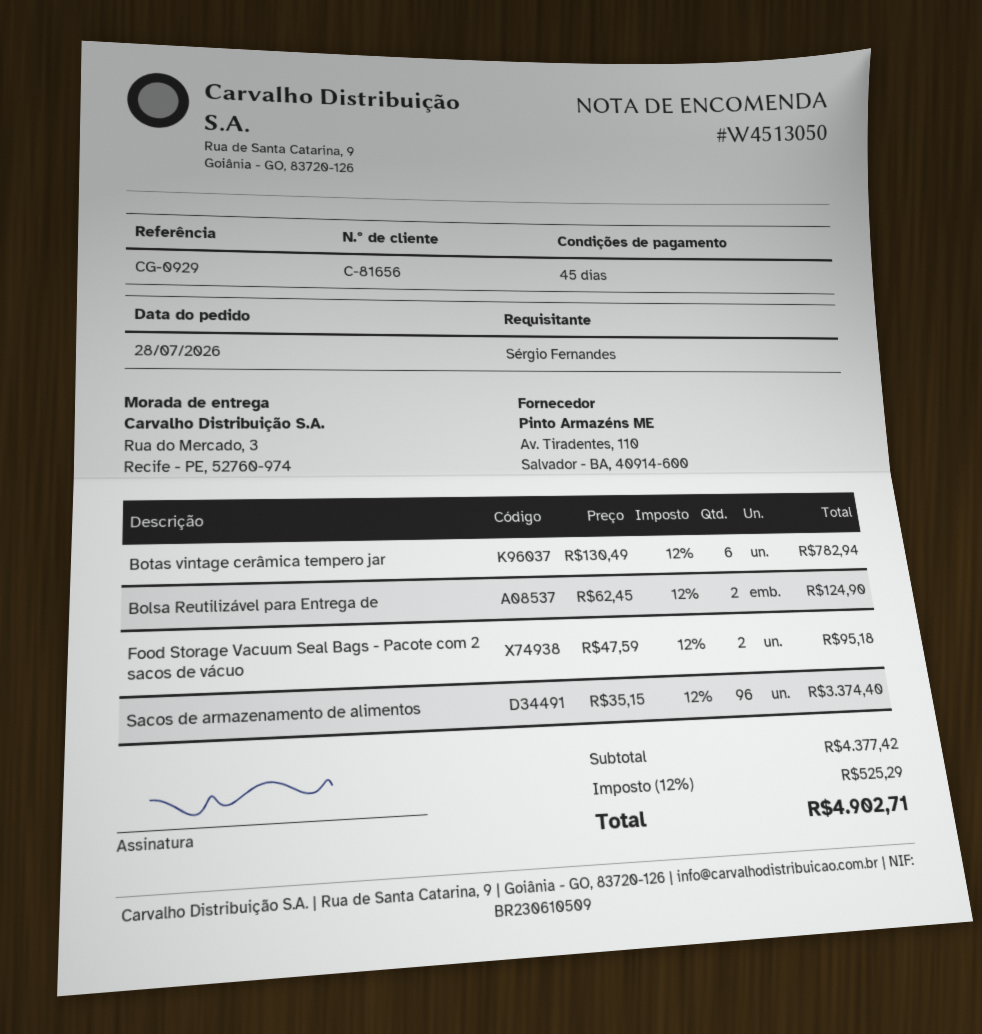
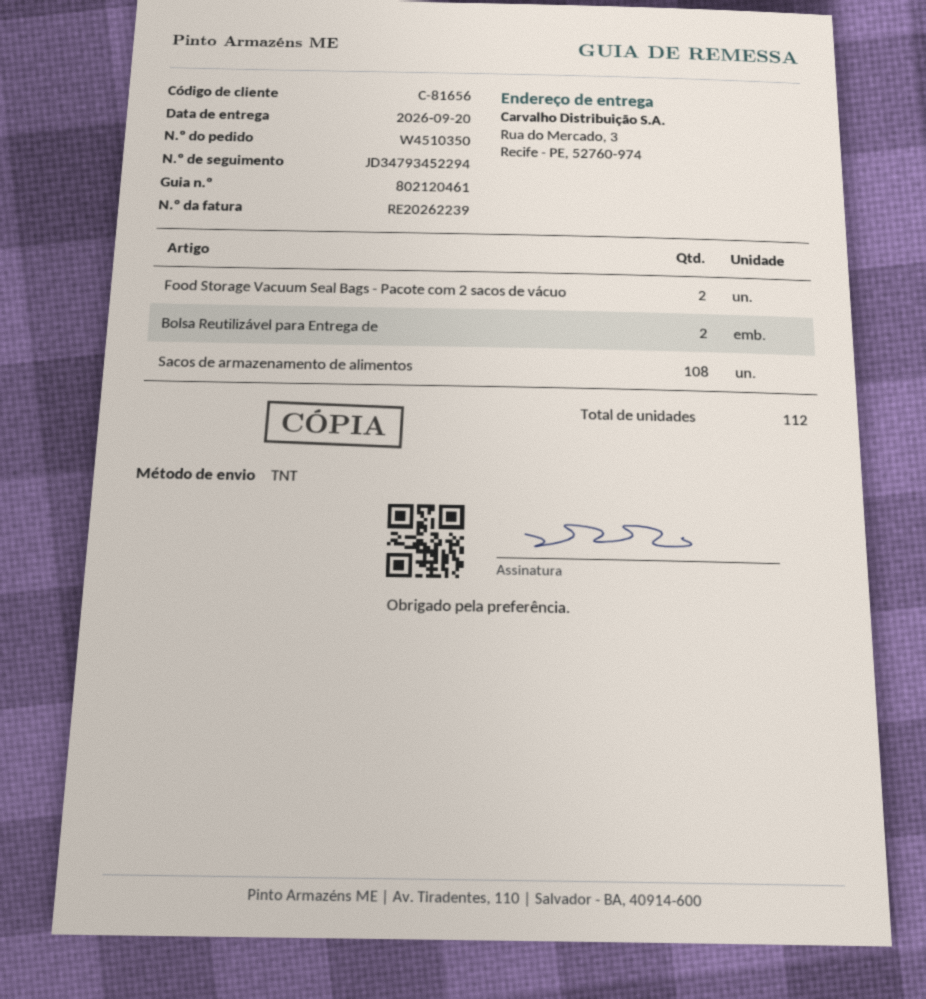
order number: W4513050 -> W4510350
Botas vintage cerâmica tempero jar: 6 -> none
Sacos de armazenamento de alimentos: 96 -> 108

